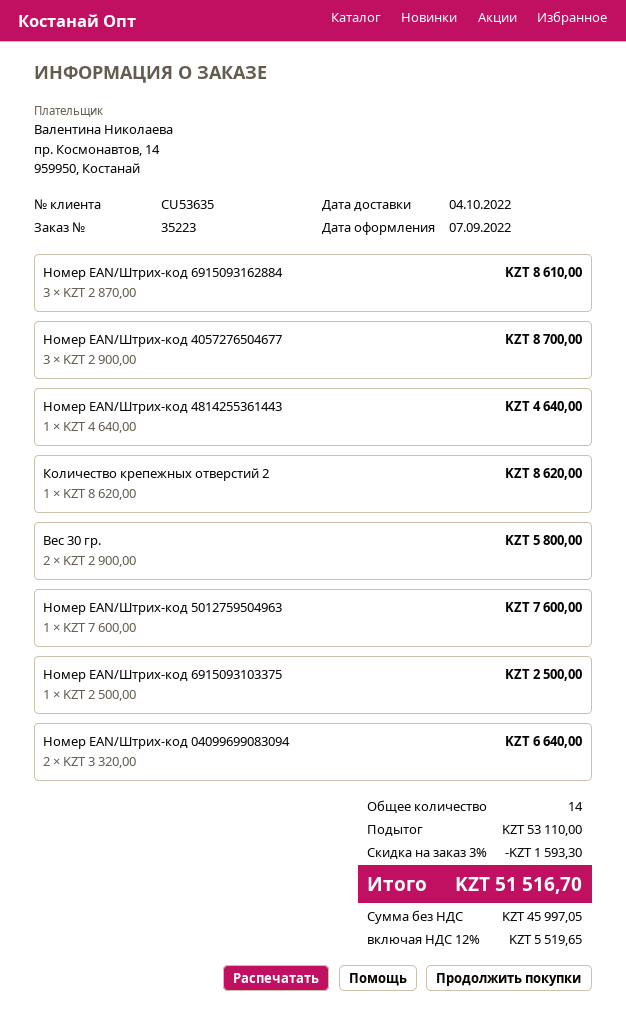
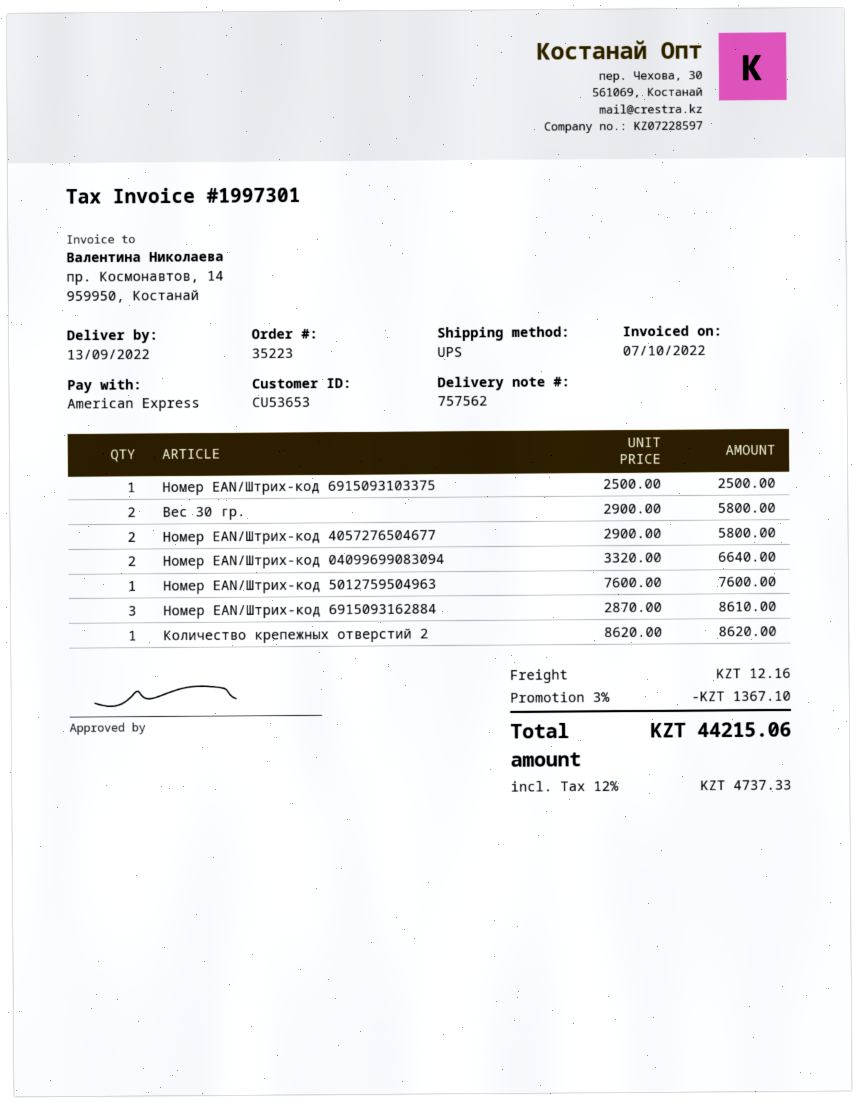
delivery date: 2022-10-04 -> 2022-09-13
customer number: CU53635 -> CU53653
Номер EAN/Штрих-код 4057276504677: 3 x 2900.00 = 8700.00 -> 2 x 2900.00 = 5800.00
Номер EAN/Штрих-код 4814255361443: 1 x 4640.00 = 4640.00 -> none
discount: 3% = 1593.30 -> 3% = 1367.10
shipping: none -> 12.16
tax: 12% = 5519.65 -> 12% = 4737.33
total: 51516.70 -> 44215.06

